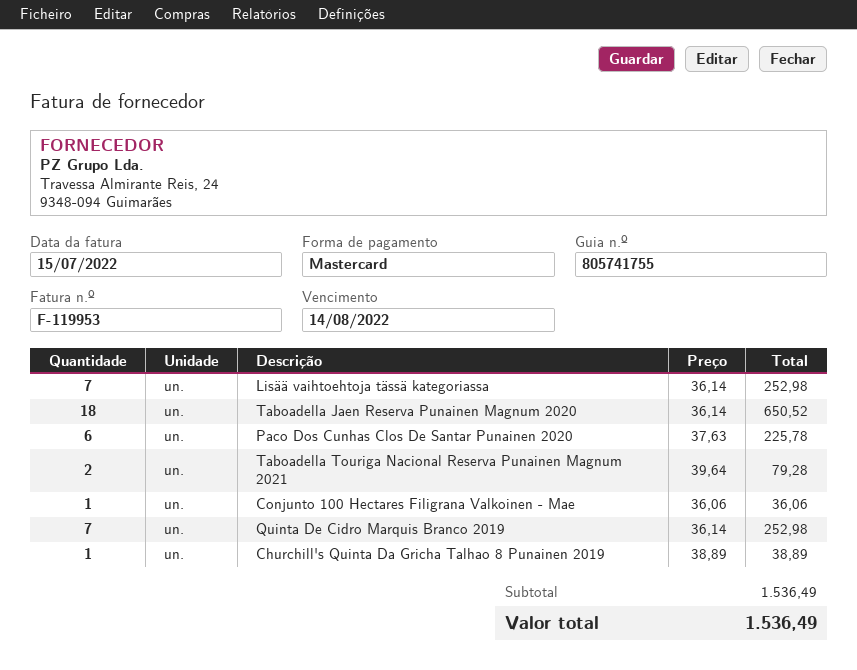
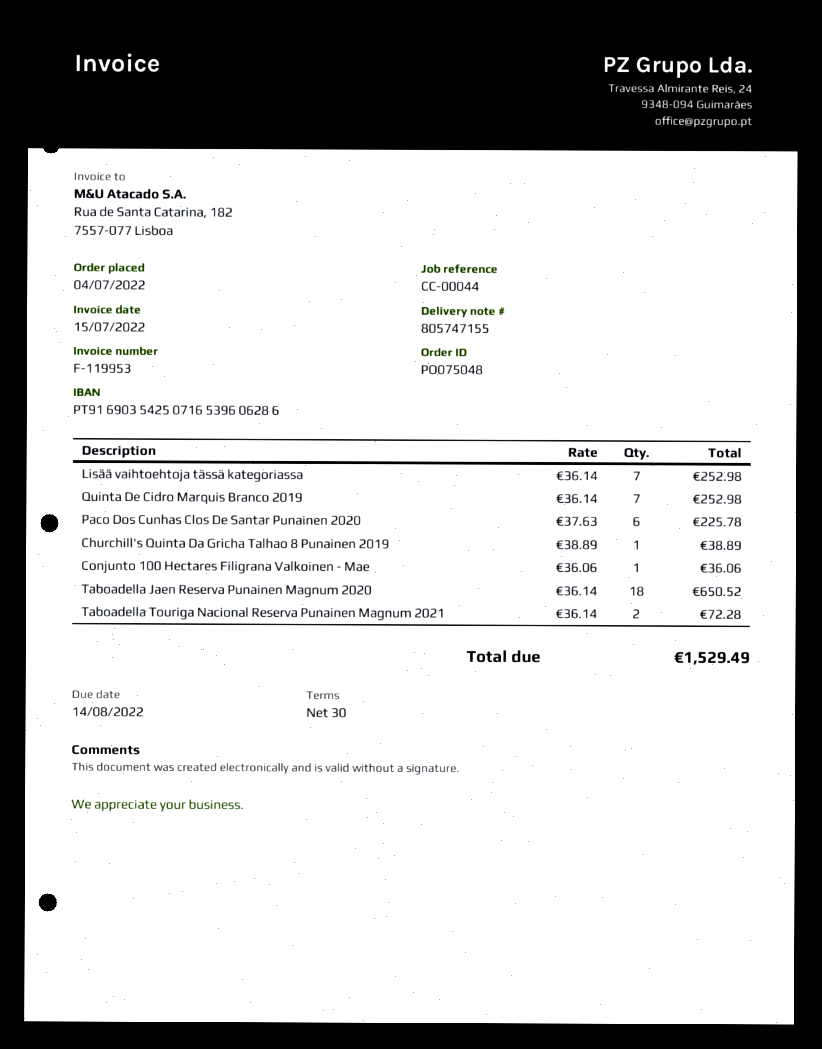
delivery note number: 805741755 -> 805747155
Taboadella Touriga Nacional Reserva Punainen Magnum 2021: 2 x 39.64 = 79.28 -> 2 x 36.14 = 72.28
total: 1536.49 -> 1529.49

